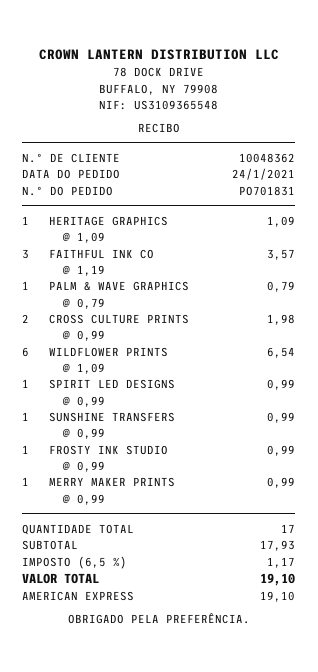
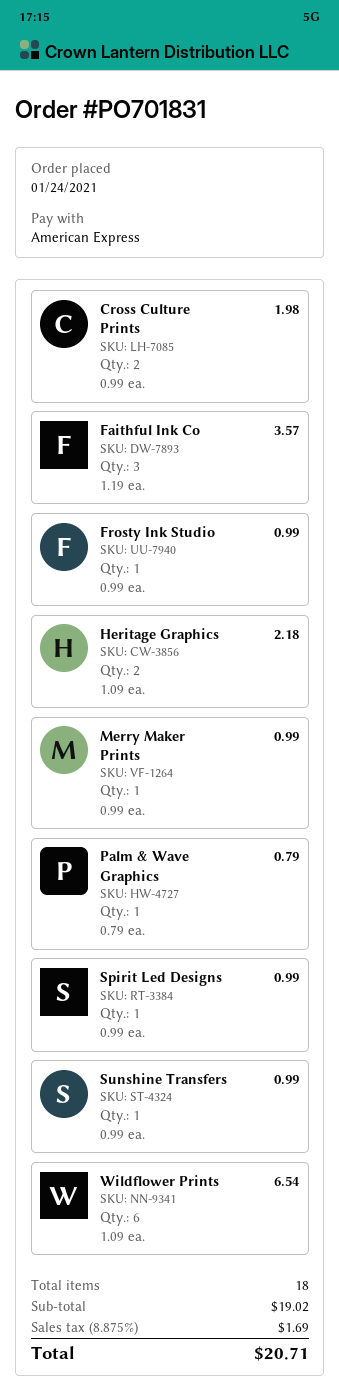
HERITAGE GRAPHICS: 1 x 1.09 = 1.09 -> 2 x 1.09 = 2.18
total quantity: 17 -> 18
subtotal: 17.93 -> 19.02
tax: 6.5% = 1.17 -> 8.875% = 1.69
total: 19.10 -> 20.71

